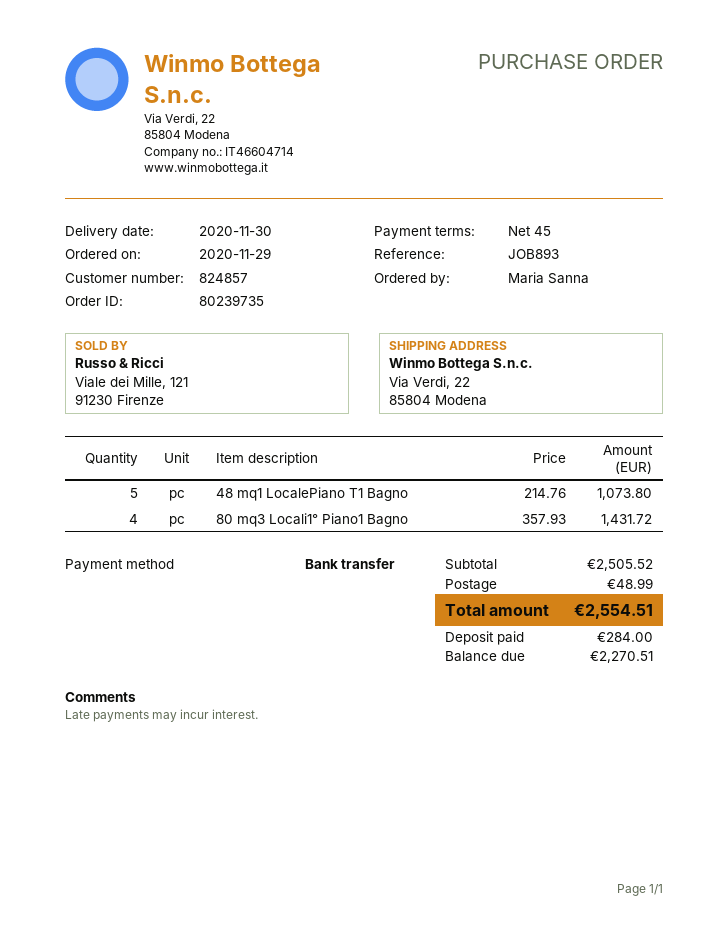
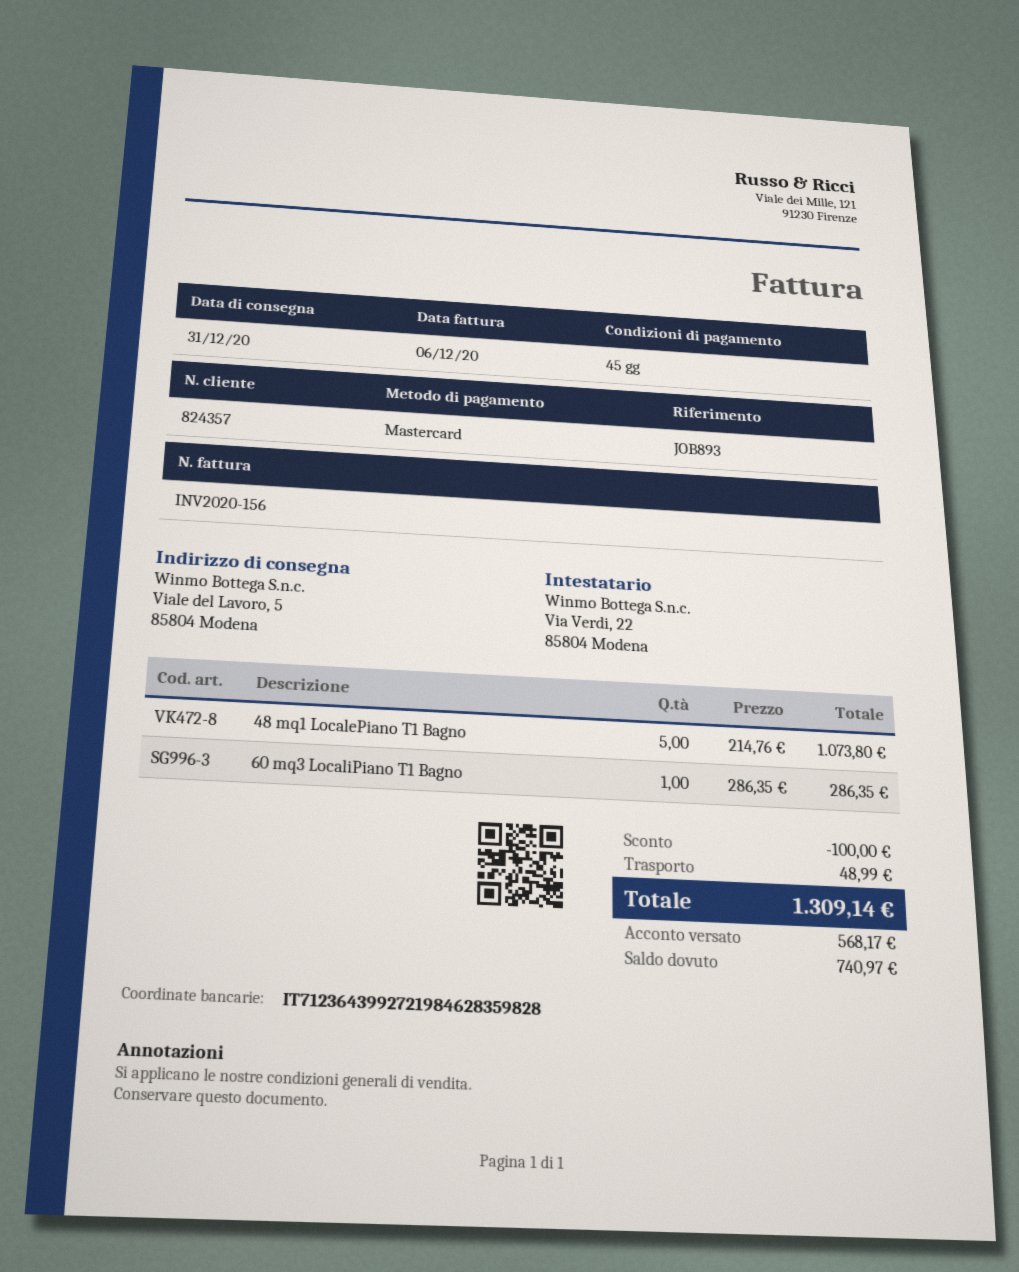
delivery date: 2020-11-30 -> 2020-12-31
customer number: 824857 -> 824357
payment method: bank transfer -> Mastercard
ship to: Via Verdi, 22, 85804 Modena -> Viale del Lavoro, 5, 85804 Modena
80 mq3 Locali1° Piano1 Bagno: 4 x 357.93 = 1431.72 -> none
60 mq3 LocaliPiano T1 Bagno: none -> 1 x 286.35 = 286.35
discount: none -> 100.00
total: 2554.51 -> 1309.14
deposit: 284.00 -> 568.17
balance: 2270.51 -> 740.97

